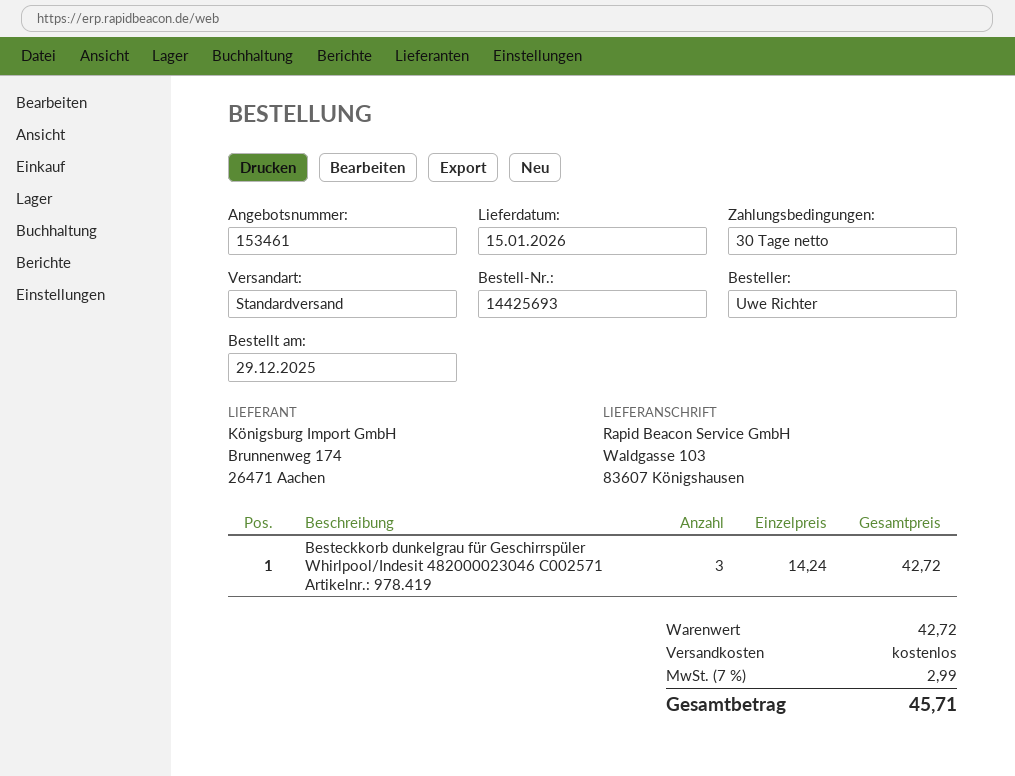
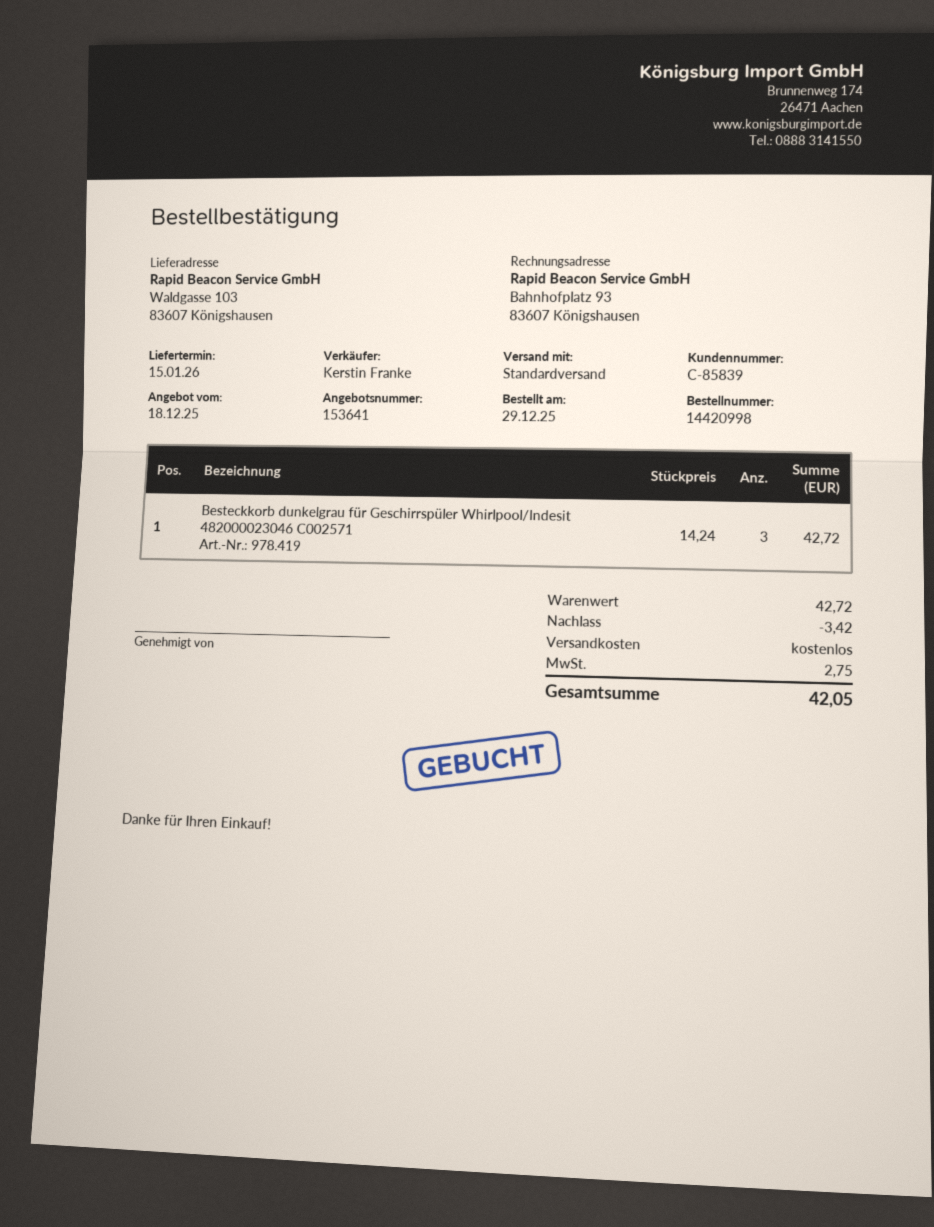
quote number: 153461 -> 153641
order number: 14425693 -> 14420998
discount: none -> 3.42
tax: 2.99 -> 2.75
total: 45.71 -> 42.05

